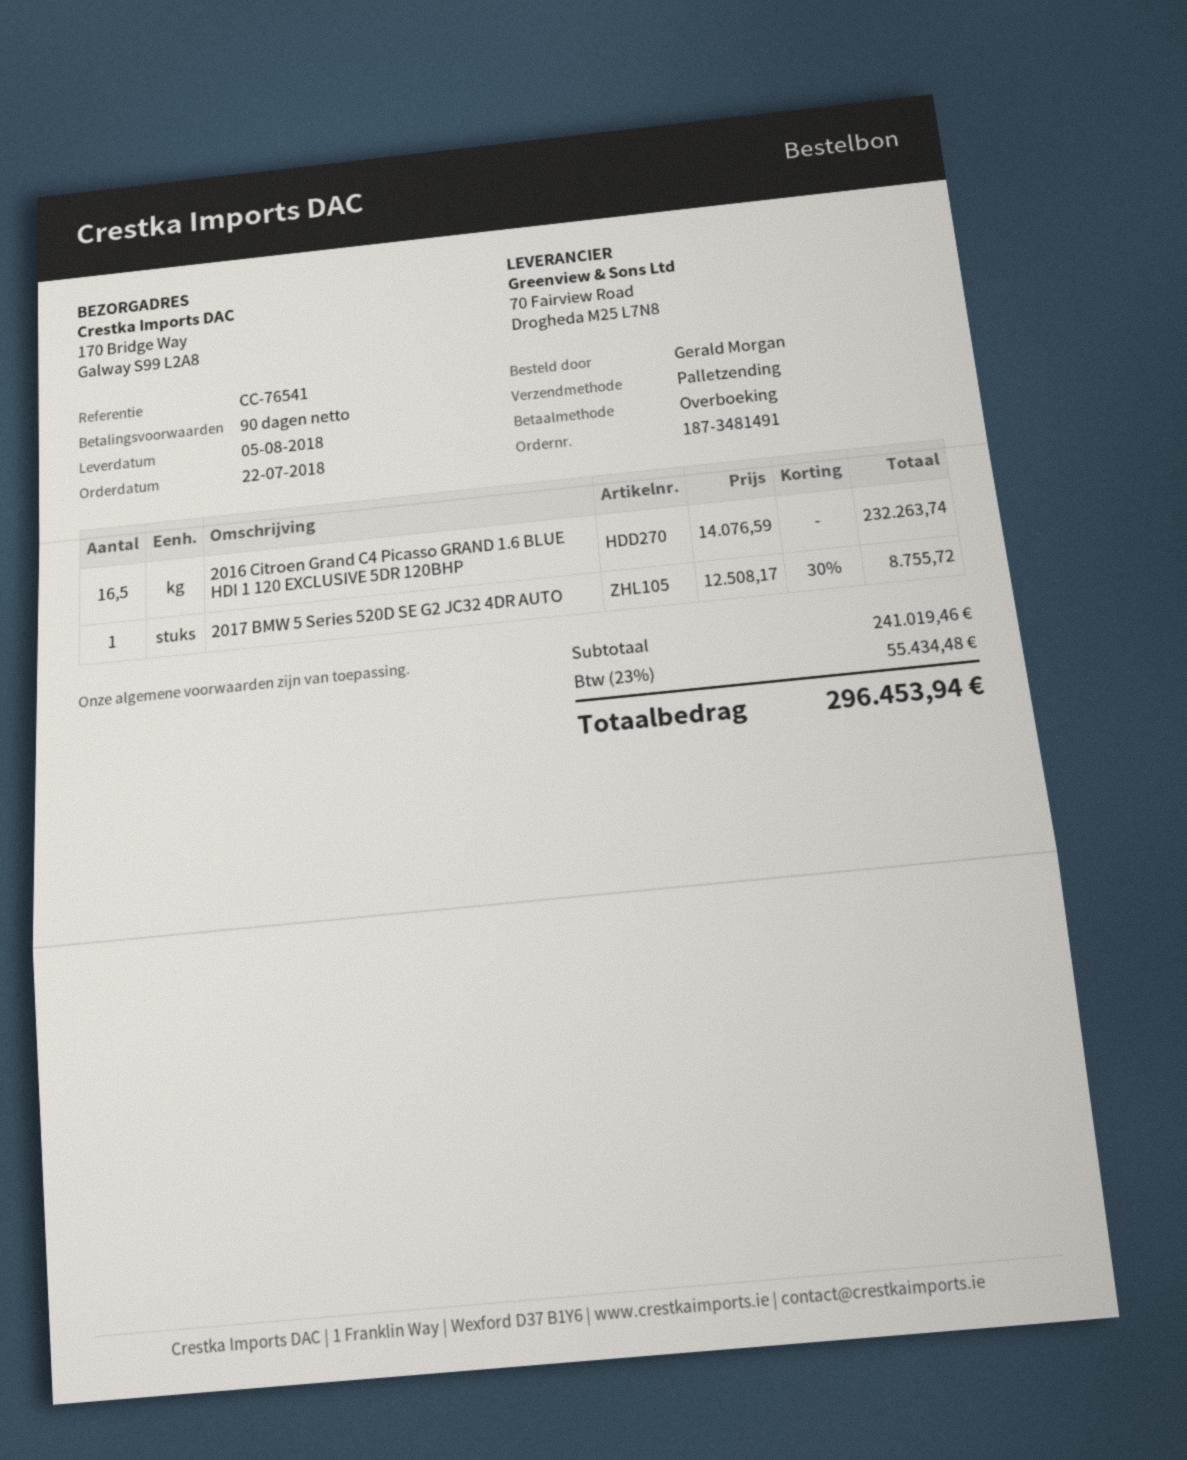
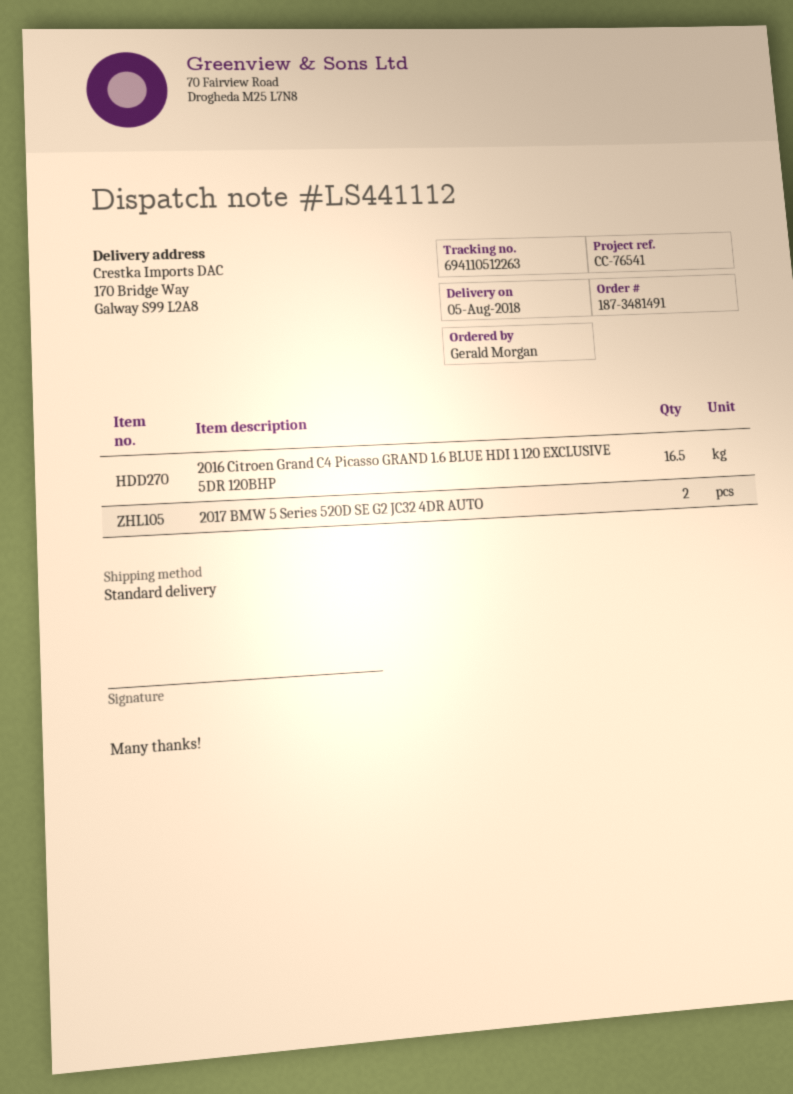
shipping method: pallet freight -> standard
2017 BMW 5 Series 520D SE G2 JC32 4DR AUTO: 1 -> 2

